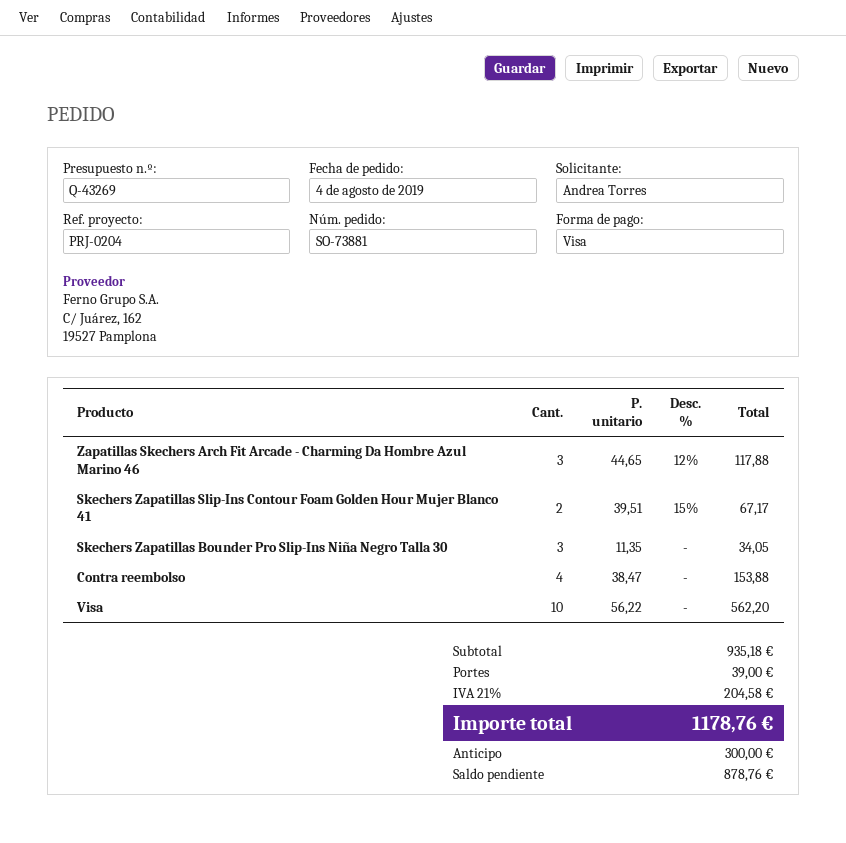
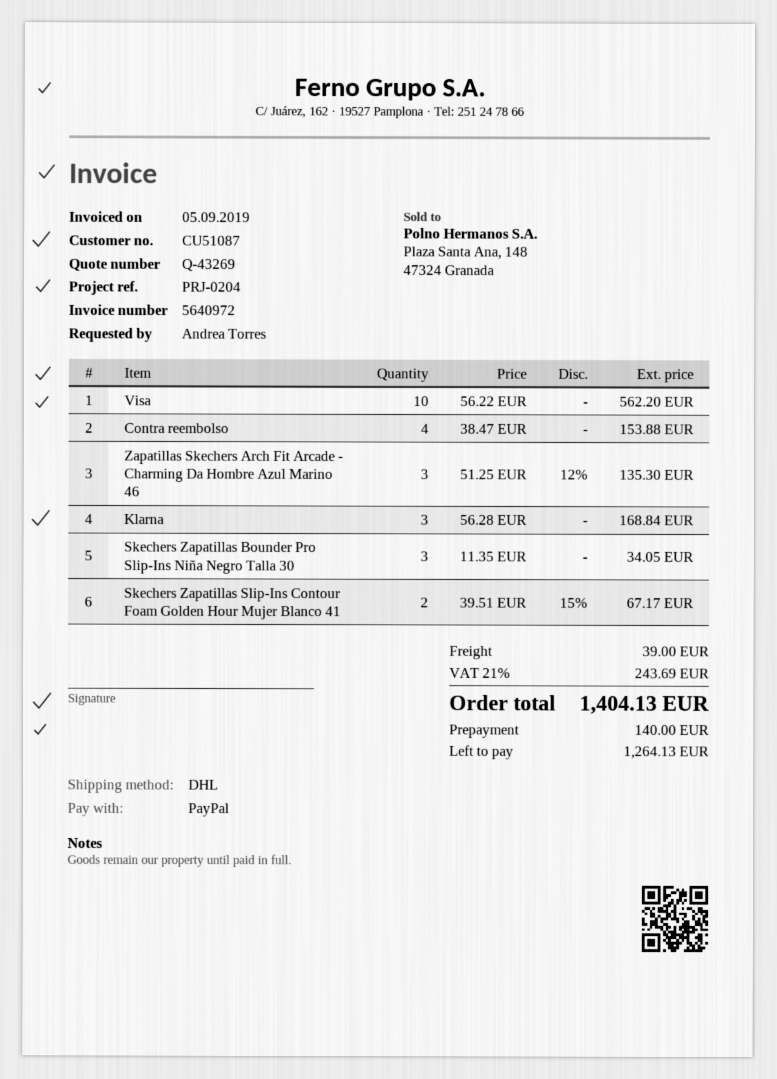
payment method: Visa -> PayPal
Zapatillas Skechers Arch Fit Arcade - Charming Da Hombre Azul Marino 46: 3 x 44.65 - 12% = 117.88 -> 3 x 51.25 - 12% = 135.30
Klarna: none -> 3 x 56.28 = 168.84
tax: 21% = 204.58 -> 21% = 243.69
total: 1178.76 -> 1404.13
deposit: 300.00 -> 140.00
balance: 878.76 -> 1264.13

